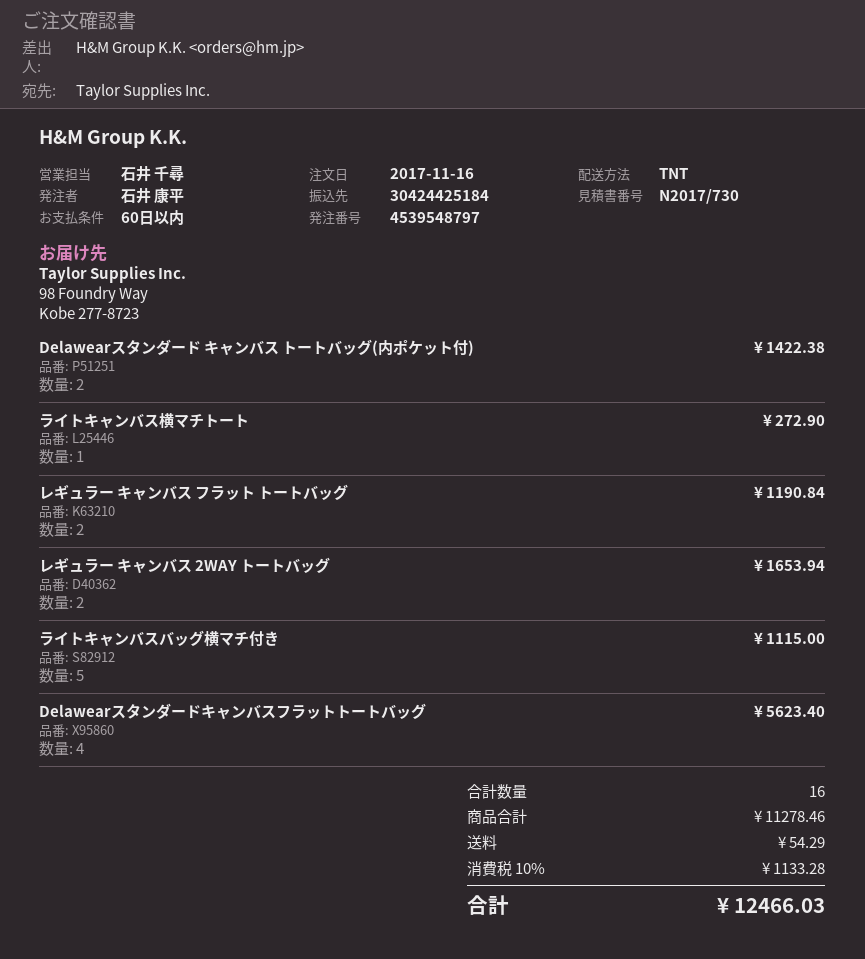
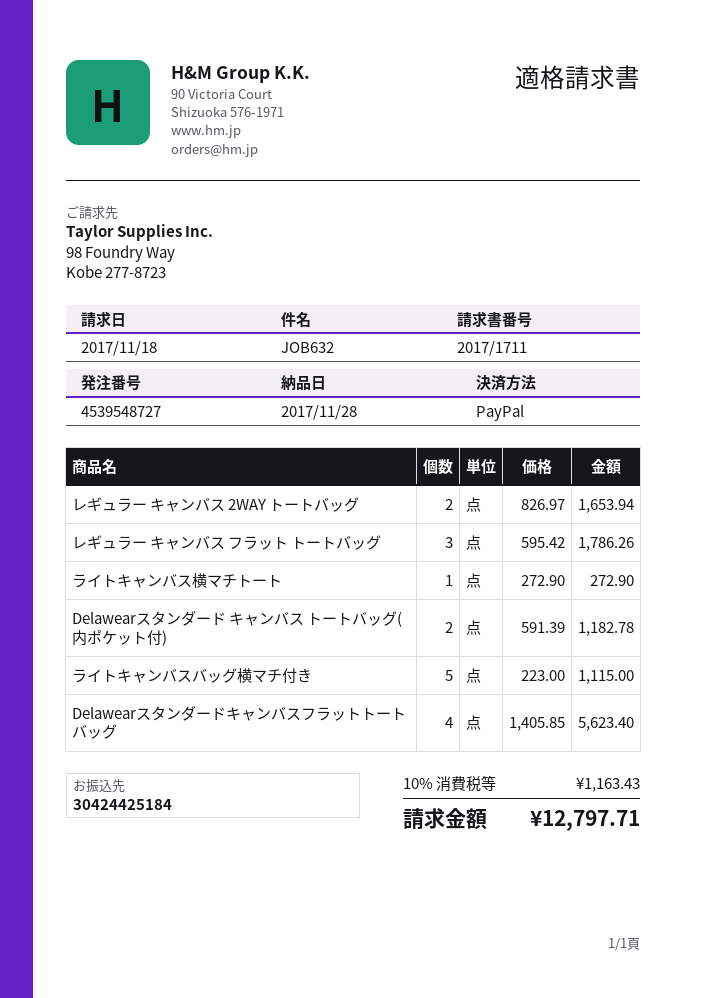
order number: 4539548797 -> 4539548727
Delawearスタンダード キャンバス トートバッグ(内ポケット付): 2 for 1422.38 -> 2 for 1182.78
レギュラー キャンバス フラット トートバッグ: 2 for 1190.84 -> 3 for 1786.26
shipping: 54.29 -> none
tax: 10% = 1133.28 -> 10% = 1163.43
total: 12466.03 -> 12797.71

